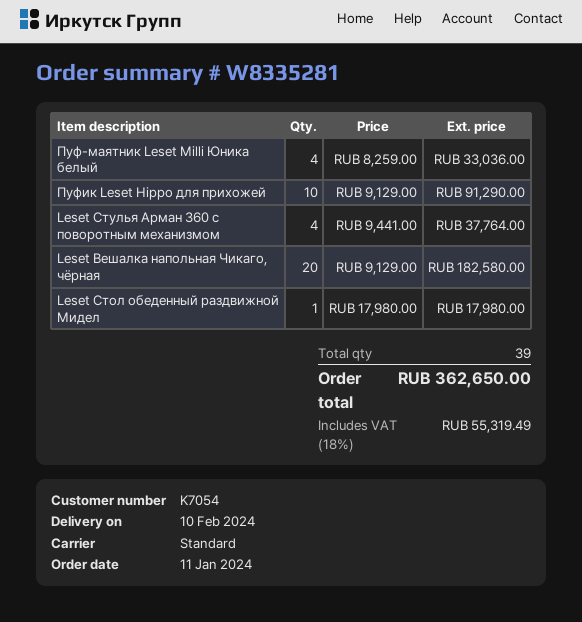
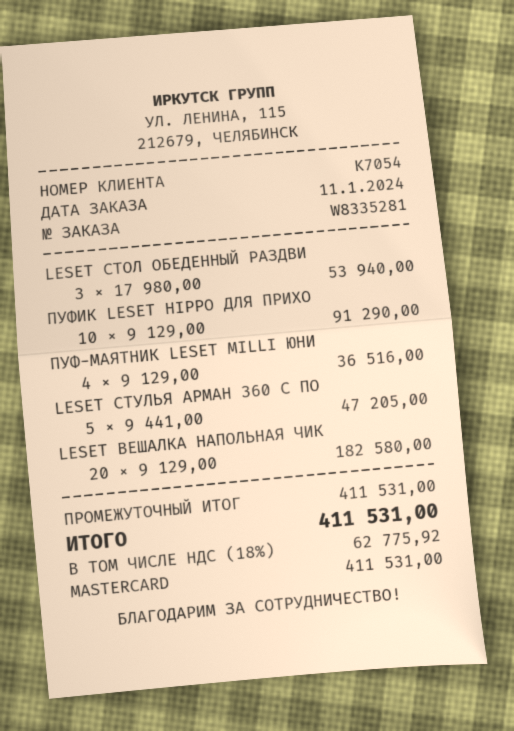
Пуф-маятник Leset Milli Юника белый: 4 x 8259.00 = 33036.00 -> 4 x 9129.00 = 36516.00
Leset Стулья Арман 360 с поворотным механизмом: 4 x 9441.00 = 37764.00 -> 5 x 9441.00 = 47205.00
Leset Стол обеденный раздвижной Мидел: 1 x 17980.00 = 17980.00 -> 3 x 17980.00 = 53940.00
tax: 18% = 55319.49 -> 18% = 62775.92
total: 362650.00 -> 411531.00

